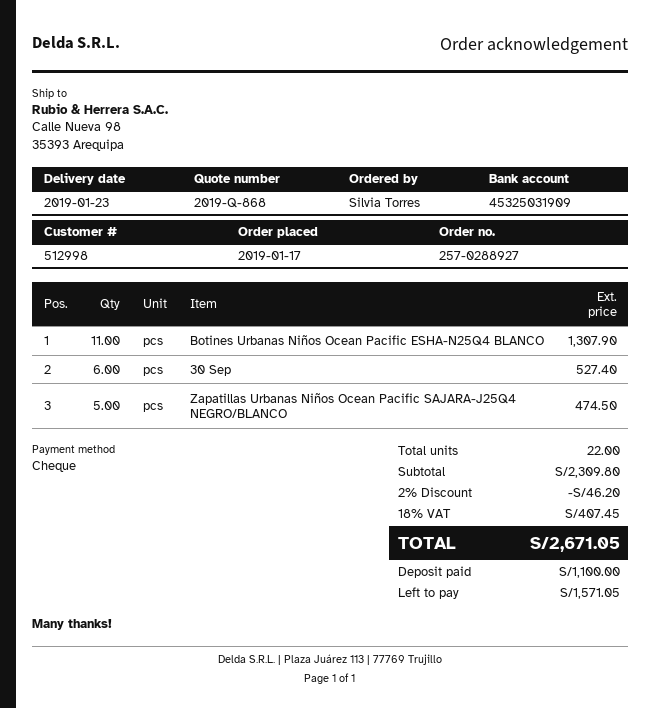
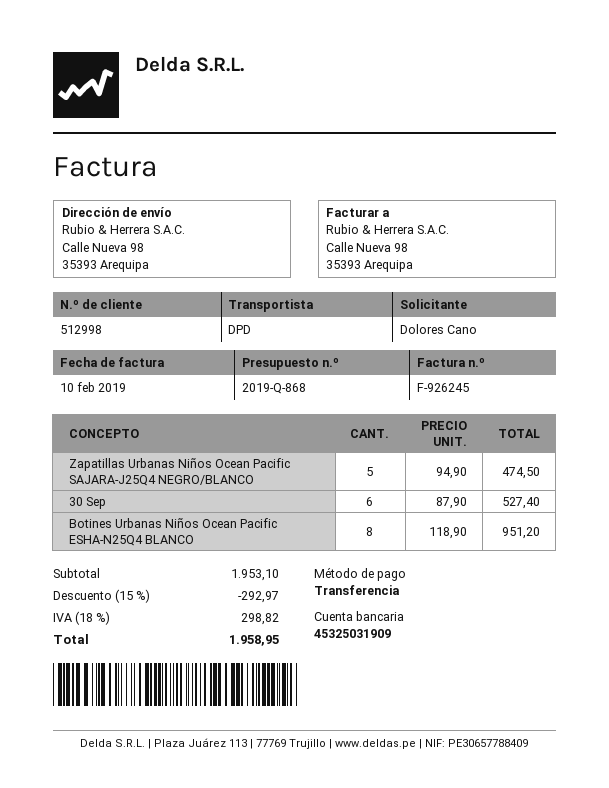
ordered by: Silvia Torres -> Dolores Cano
payment method: cheque -> bank transfer
Botines Urbanas Niños Ocean Pacific ESHA-N25Q4 BLANCO: 11 for 1307.90 -> 8 for 951.20
subtotal: 2309.80 -> 1953.10
discount: 2% = 46.20 -> 15% = 292.97
tax: 18% = 407.45 -> 18% = 298.82
total: 2671.05 -> 1958.95

